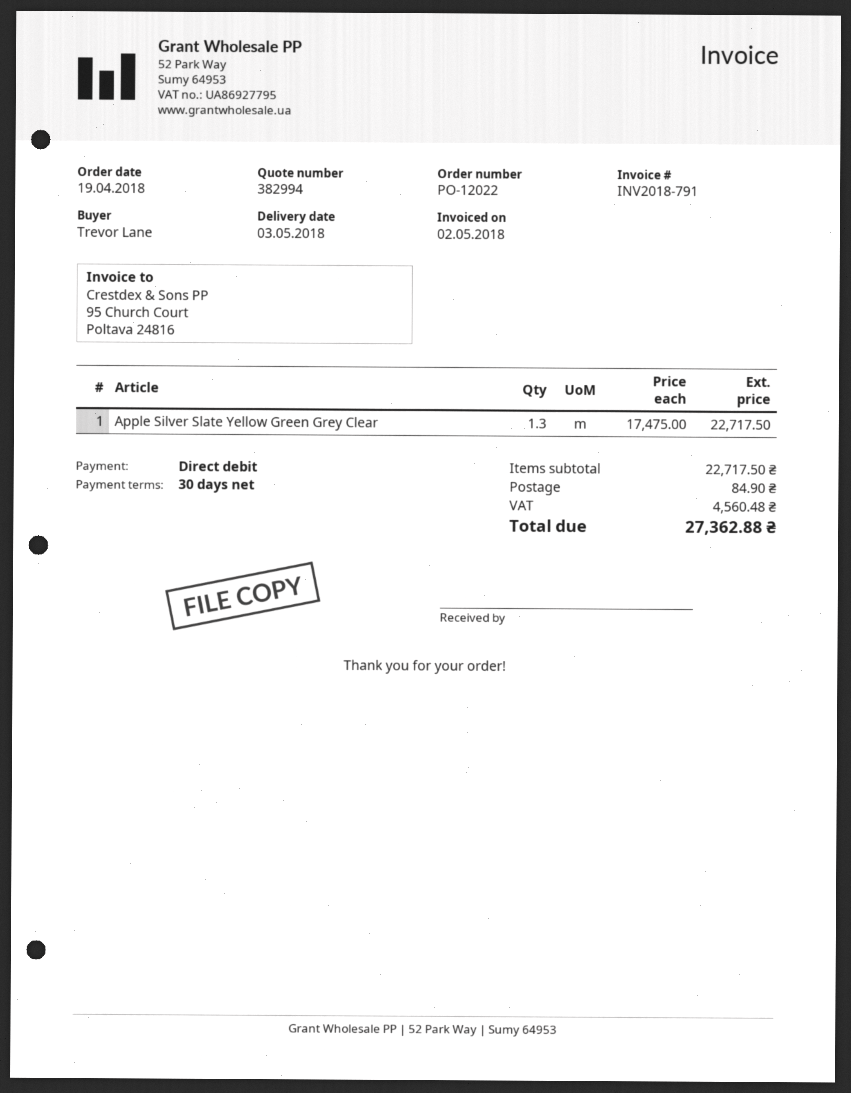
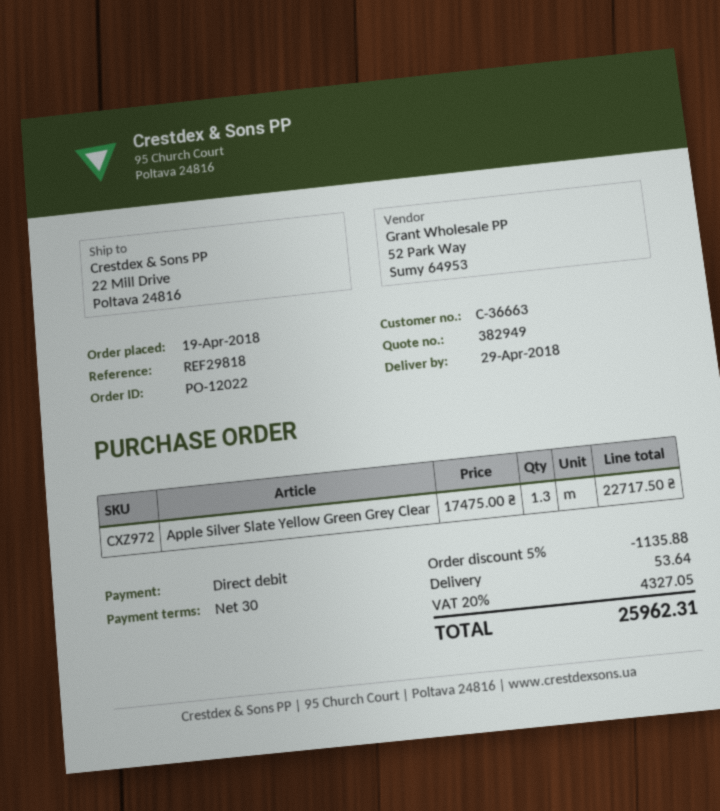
quote number: 382994 -> 382949
delivery date: 2018-05-03 -> 2018-04-29
discount: none -> 5% = 1135.88
shipping: 84.90 -> 53.64
tax: 4560.48 -> 4327.05
total: 27362.88 -> 25962.31

